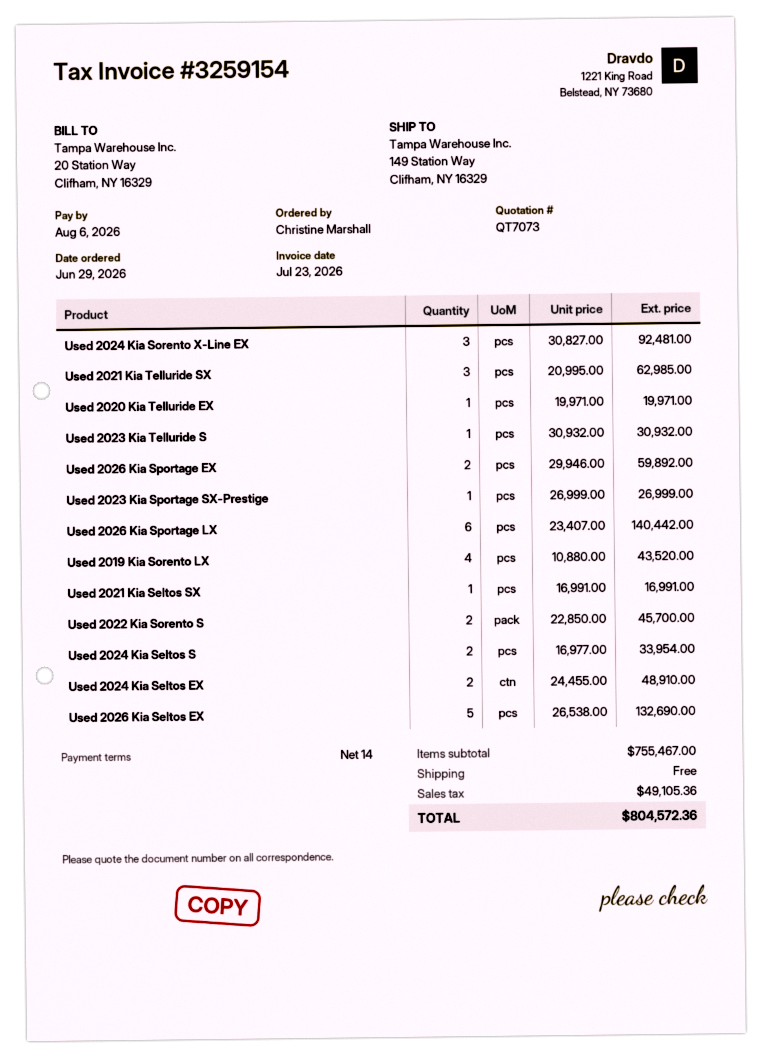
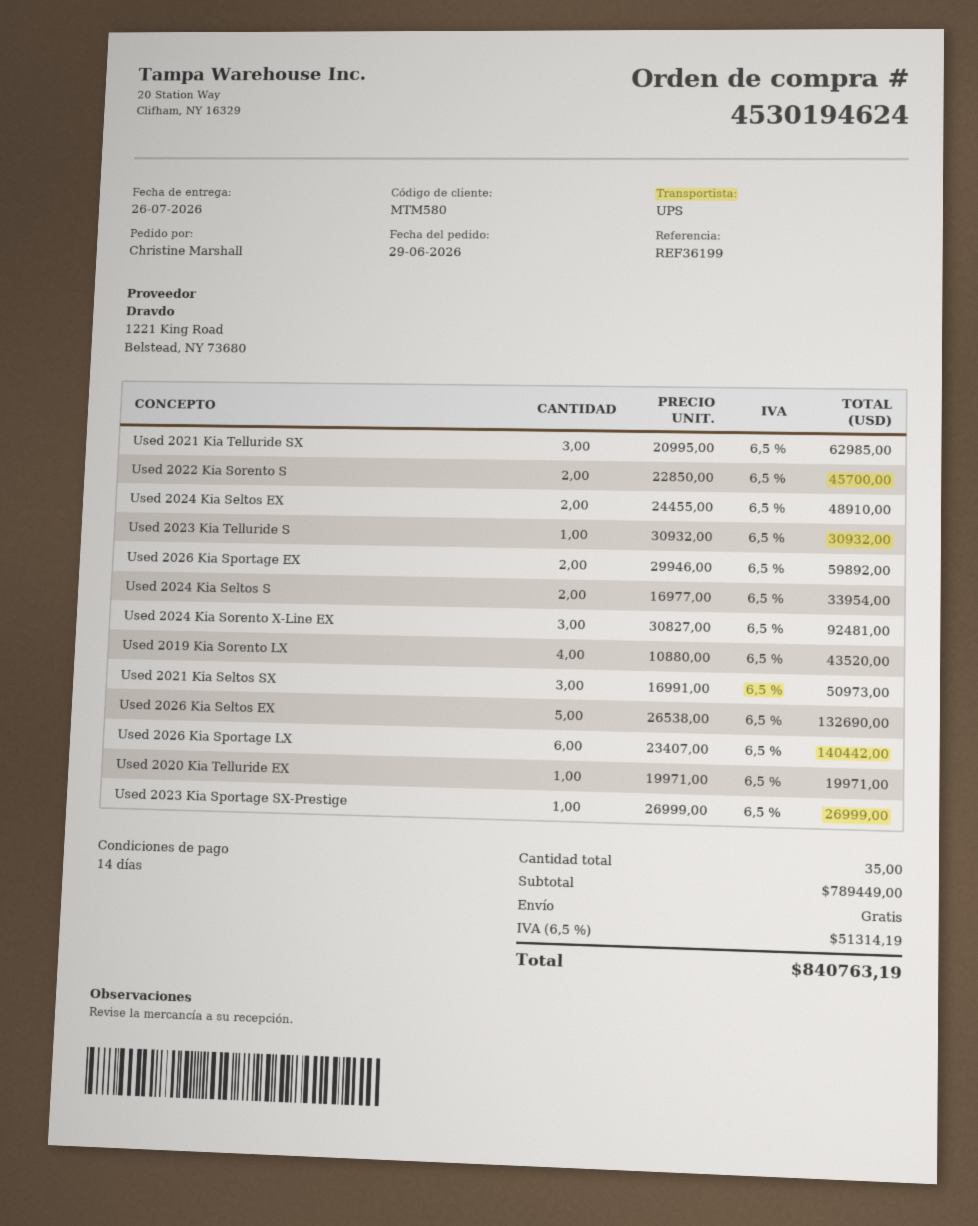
Used 2021 Kia Seltos SX: 1 x 16991.00 = 16991.00 -> 3 x 16991.00 = 50973.00
subtotal: 755467.00 -> 789449.00
tax: 49105.36 -> 51314.19
total: 804572.36 -> 840763.19

